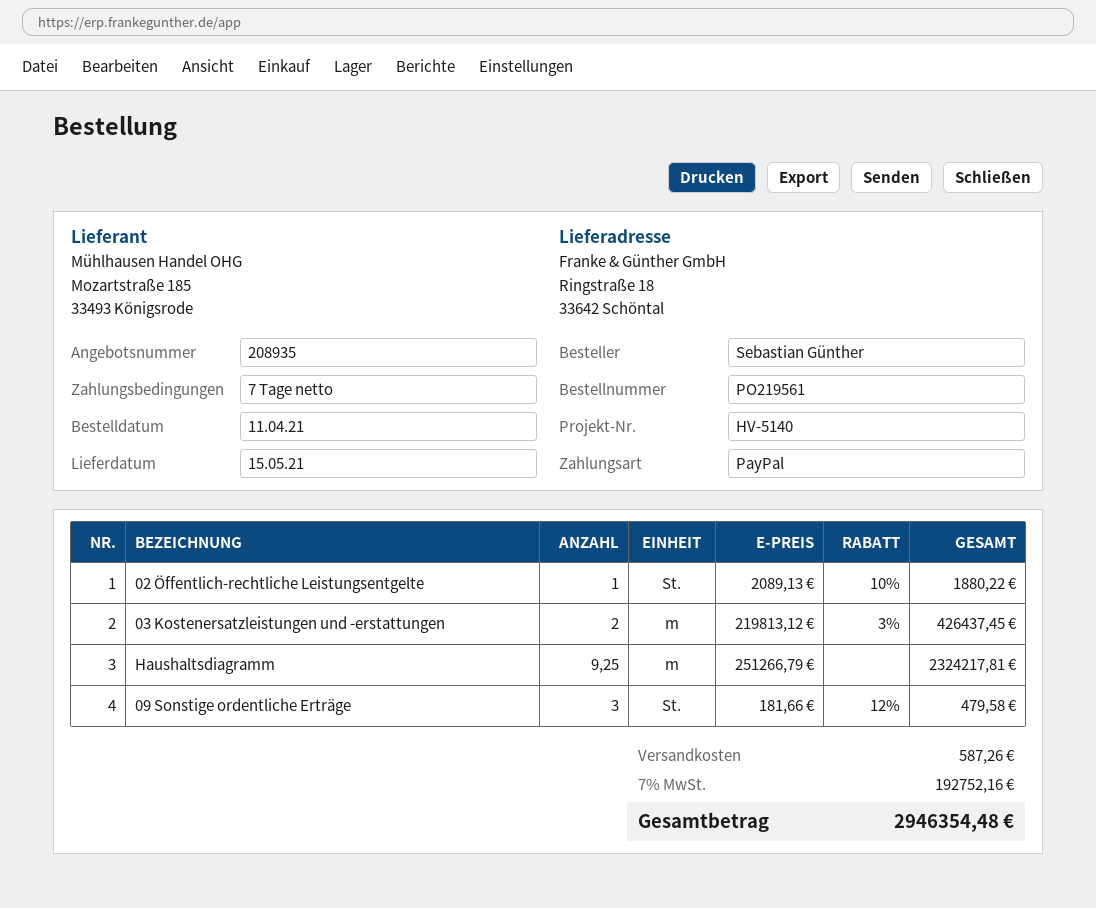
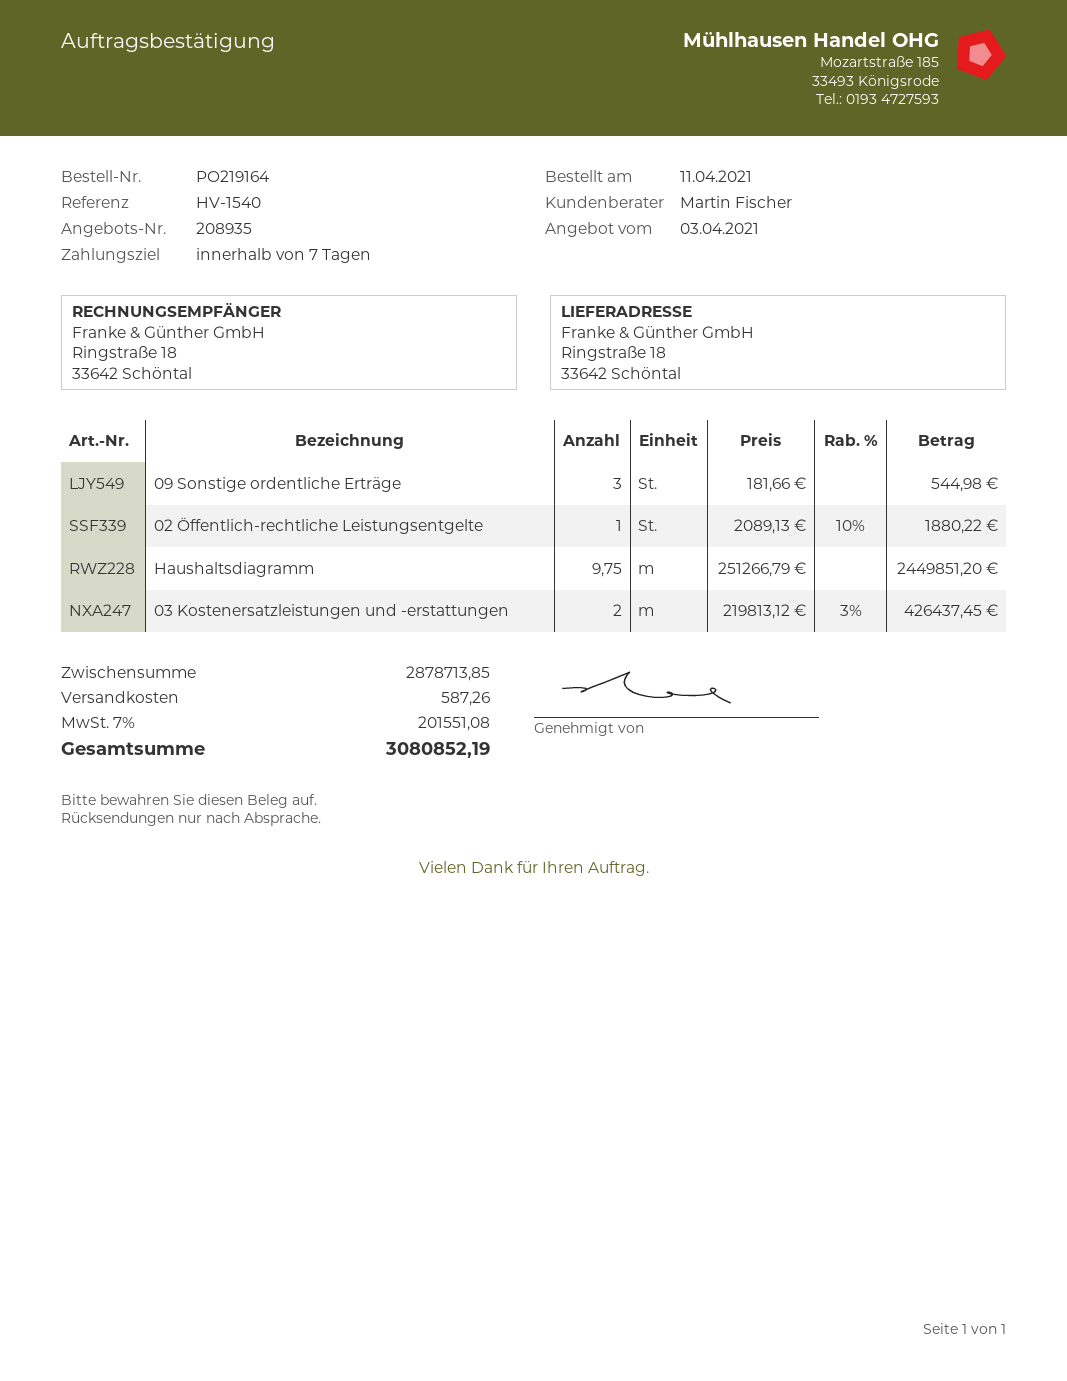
order number: PO219561 -> PO219164
reference: HV-5140 -> HV-1540
Haushaltsdiagramm: 9.25 x 251266.79 = 2324217.81 -> 9.75 x 251266.79 = 2449851.20
09 Sonstige ordentliche Erträge: 3 x 181.66 - 12% = 479.58 -> 3 x 181.66 = 544.98
tax: 7% = 192752.16 -> 7% = 201551.08
total: 2946354.48 -> 3080852.19

